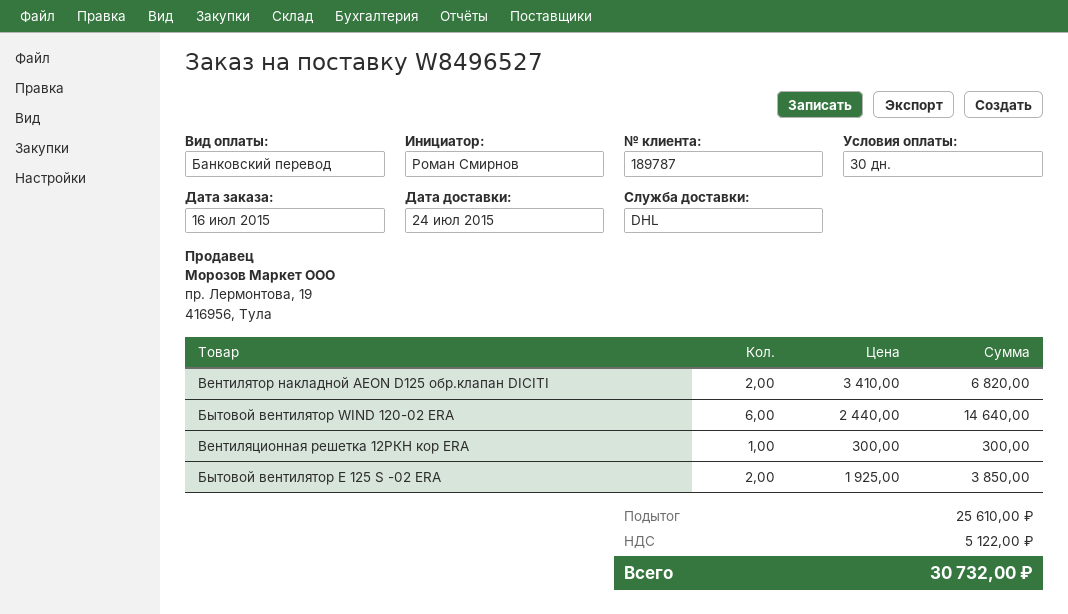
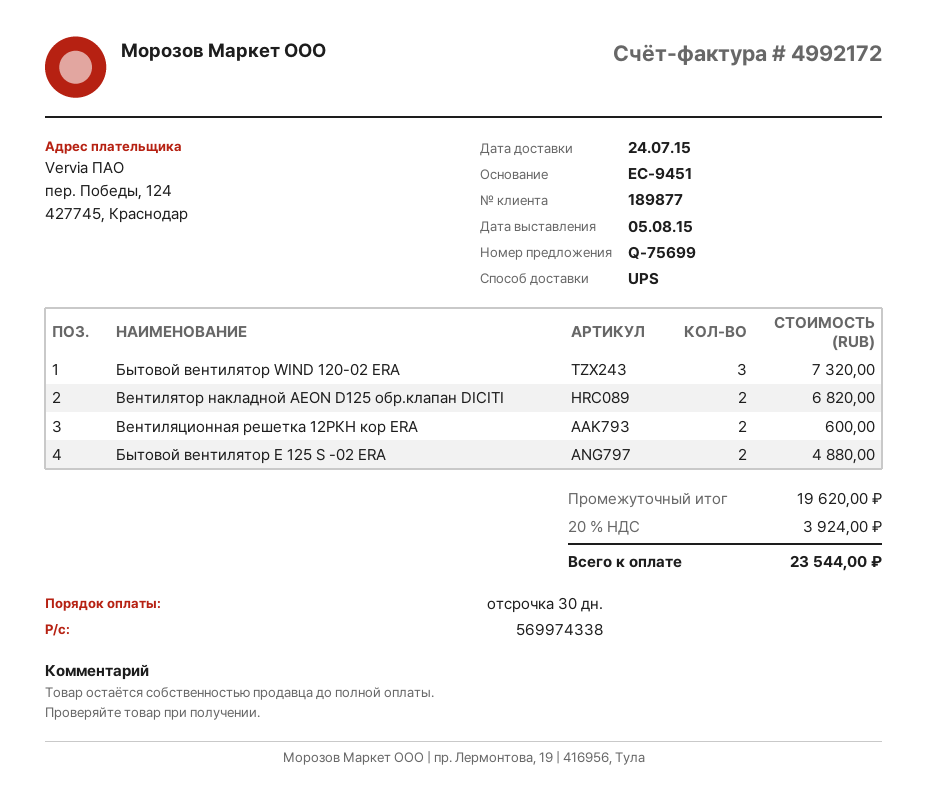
customer number: 189787 -> 189877
shipping method: DHL -> UPS
Бытовой вентилятор WIND 120-02 ERA: 6 for 14640.00 -> 3 for 7320.00
Вентиляционная решетка 12РКН кор ERA: 1 for 300.00 -> 2 for 600.00
Бытовой вентилятор E 125 S -02 ERA: 2 for 3850.00 -> 2 for 4880.00
subtotal: 25610.00 -> 19620.00
tax: 5122.00 -> 3924.00
total: 30732.00 -> 23544.00

